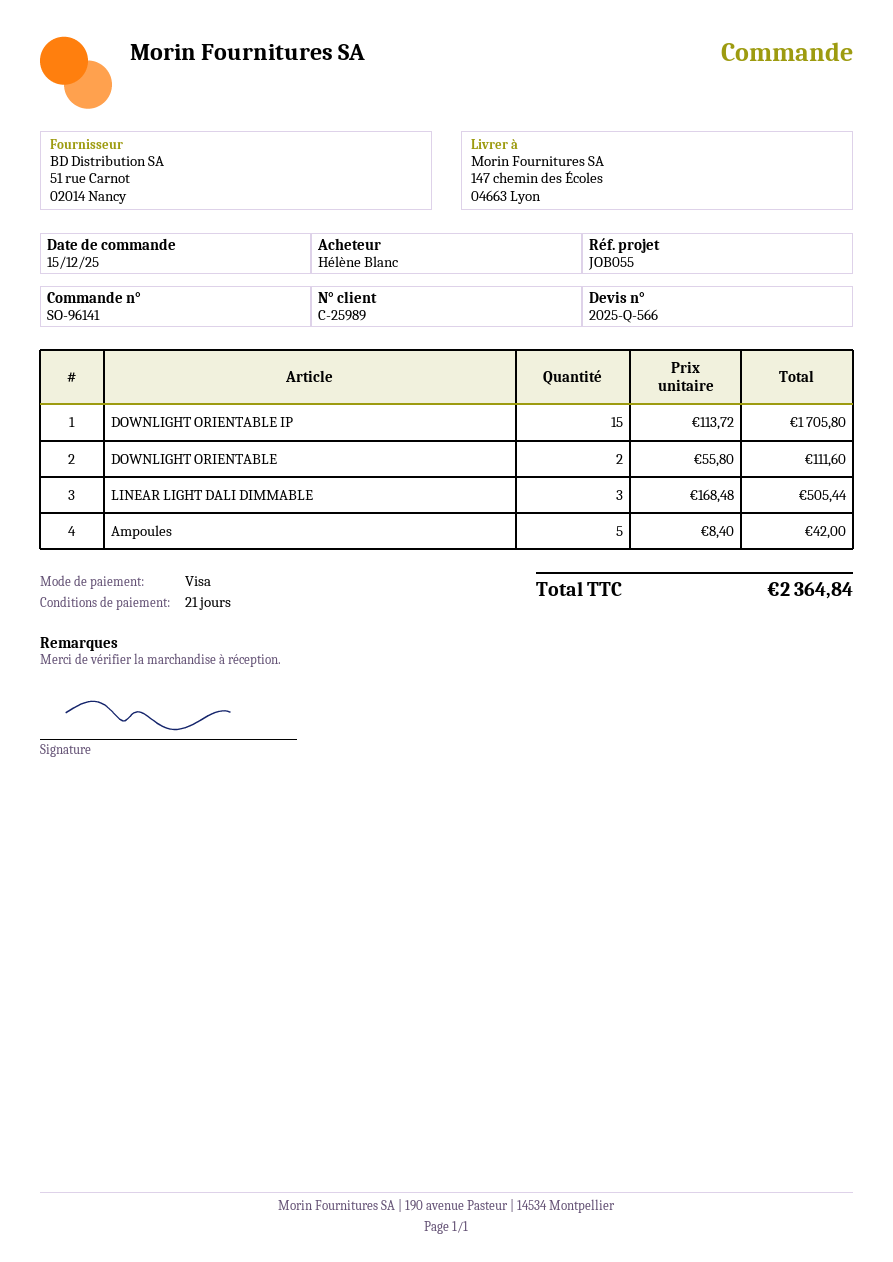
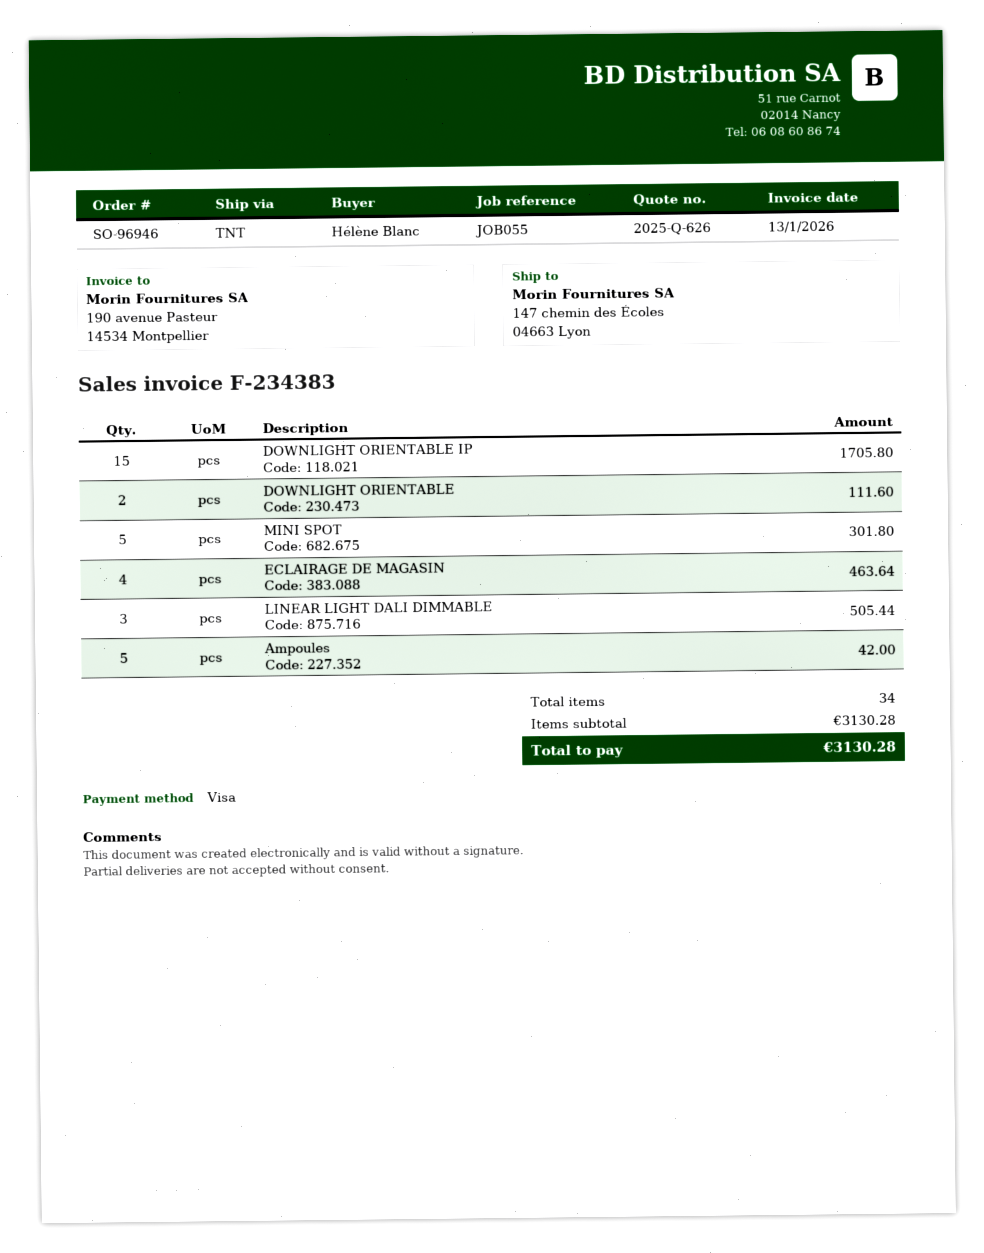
quote number: 2025-Q-566 -> 2025-Q-626
order number: SO-96141 -> SO-96946
MINI SPOT: none -> 5 for 301.80
ECLAIRAGE DE MAGASIN: none -> 4 for 463.64
total: 2364.84 -> 3130.28

